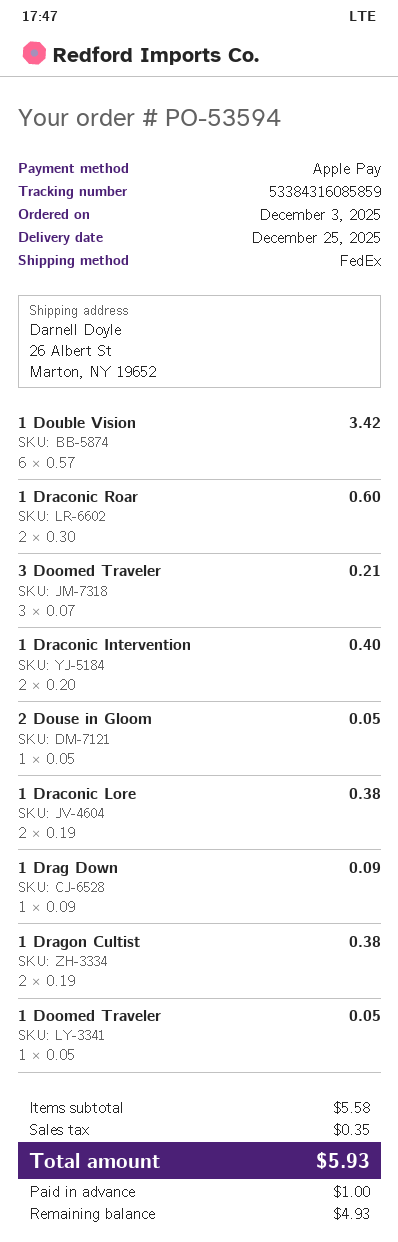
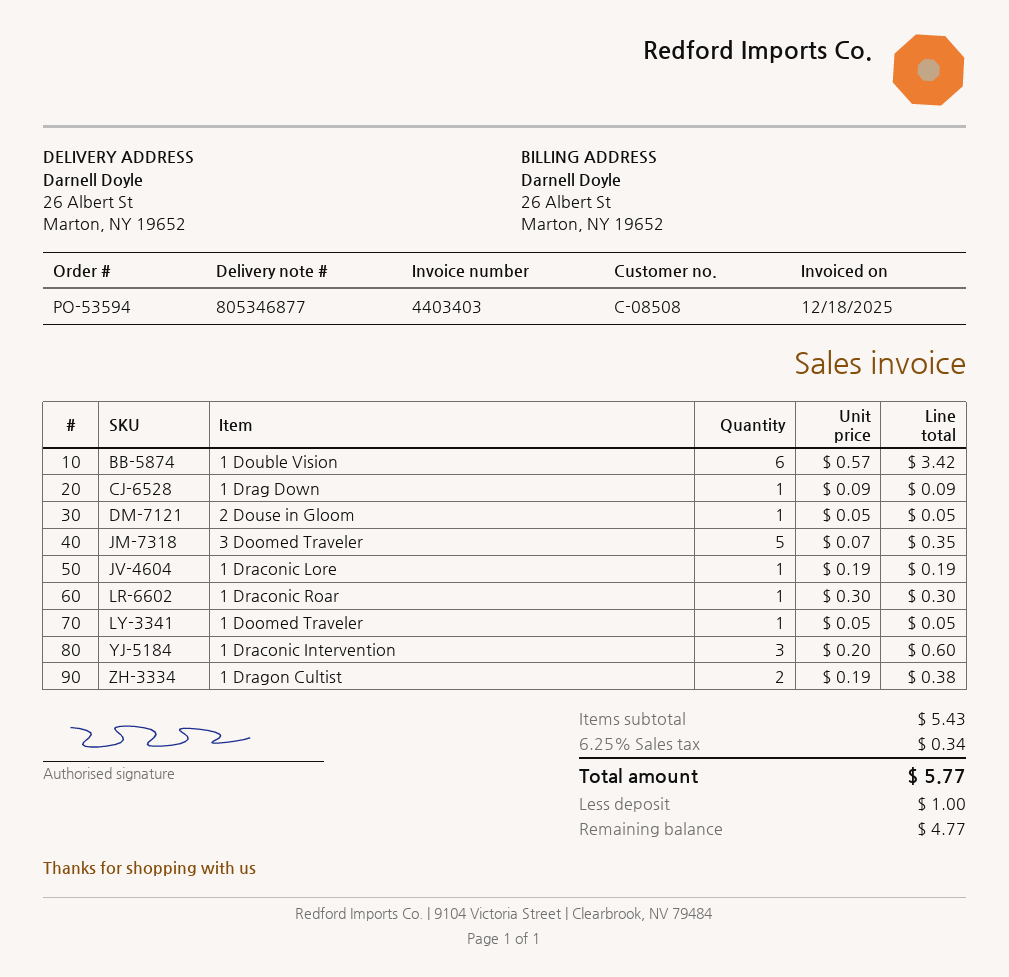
1 Draconic Roar: 2 x 0.30 = 0.60 -> 1 x 0.30 = 0.30
3 Doomed Traveler: 3 x 0.07 = 0.21 -> 5 x 0.07 = 0.35
1 Draconic Intervention: 2 x 0.20 = 0.40 -> 3 x 0.20 = 0.60
1 Draconic Lore: 2 x 0.19 = 0.38 -> 1 x 0.19 = 0.19
subtotal: 5.58 -> 5.43
tax: 0.35 -> 0.34
total: 5.93 -> 5.77
balance: 4.93 -> 4.77

